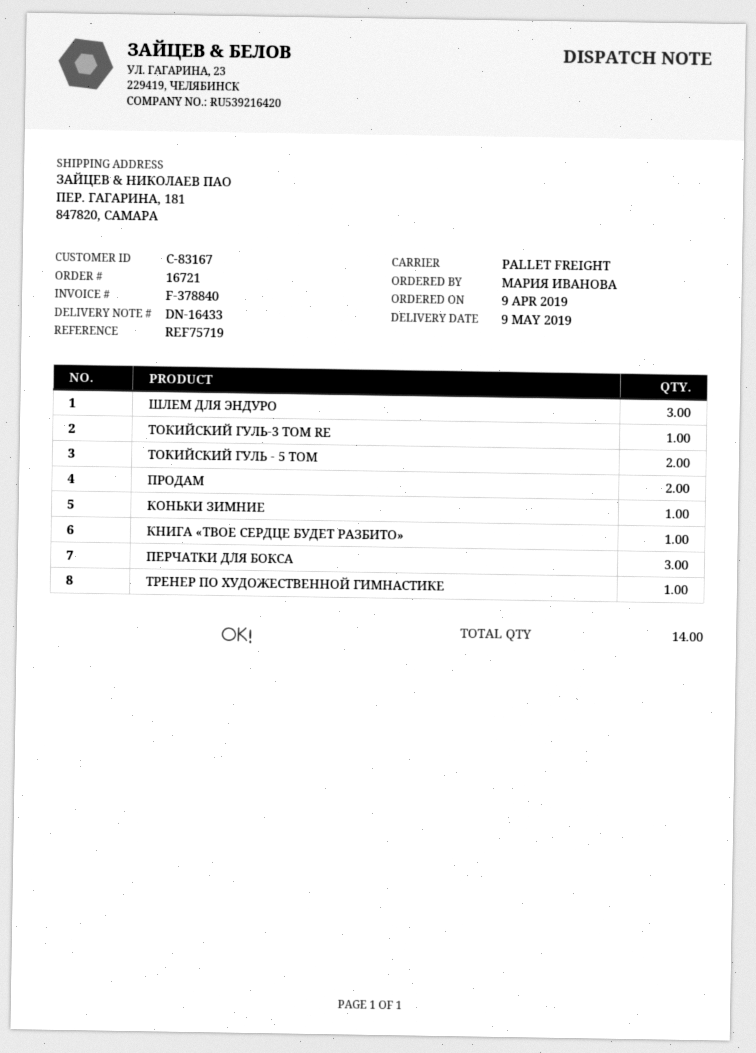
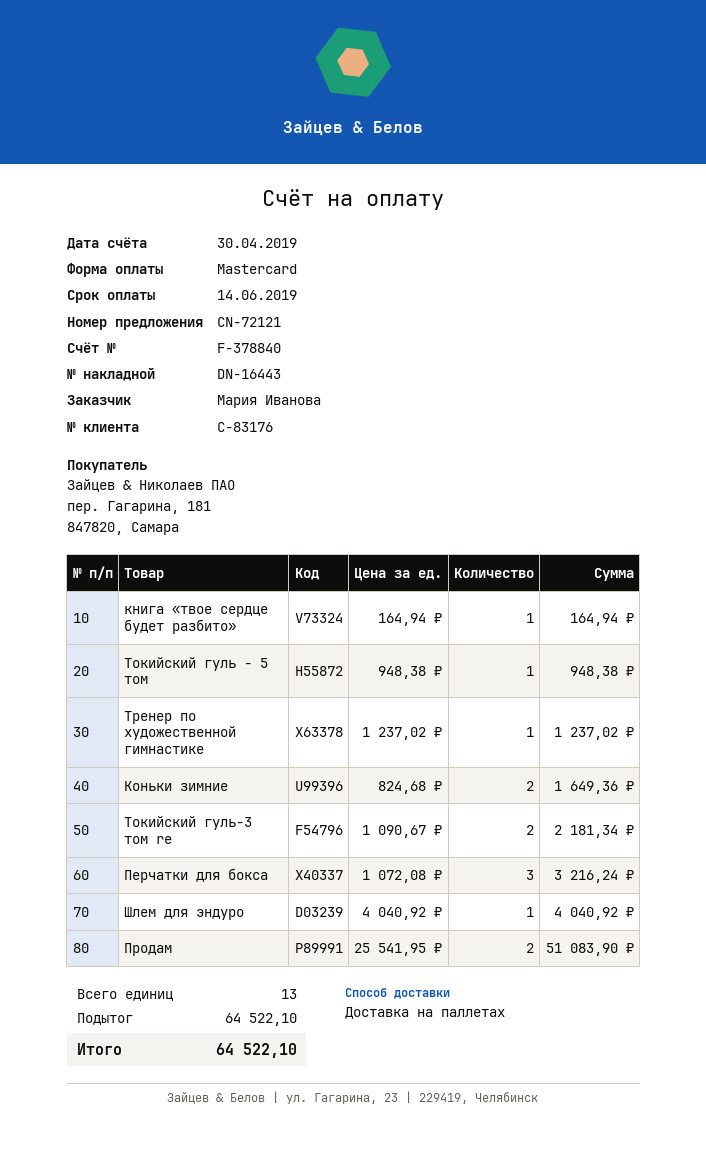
delivery note number: DN-16433 -> DN-16443
customer number: C-83167 -> C-83176
ШЛЕМ ДЛЯ ЭНДУРО: 3 -> 1
ТОКИЙСКИЙ ГУЛЬ-3 ТОМ RE: 1 -> 2
ТОКИЙСКИЙ ГУЛЬ - 5 ТОМ: 2 -> 1
КОНЬКИ ЗИМНИЕ: 1 -> 2
total quantity: 14 -> 13

